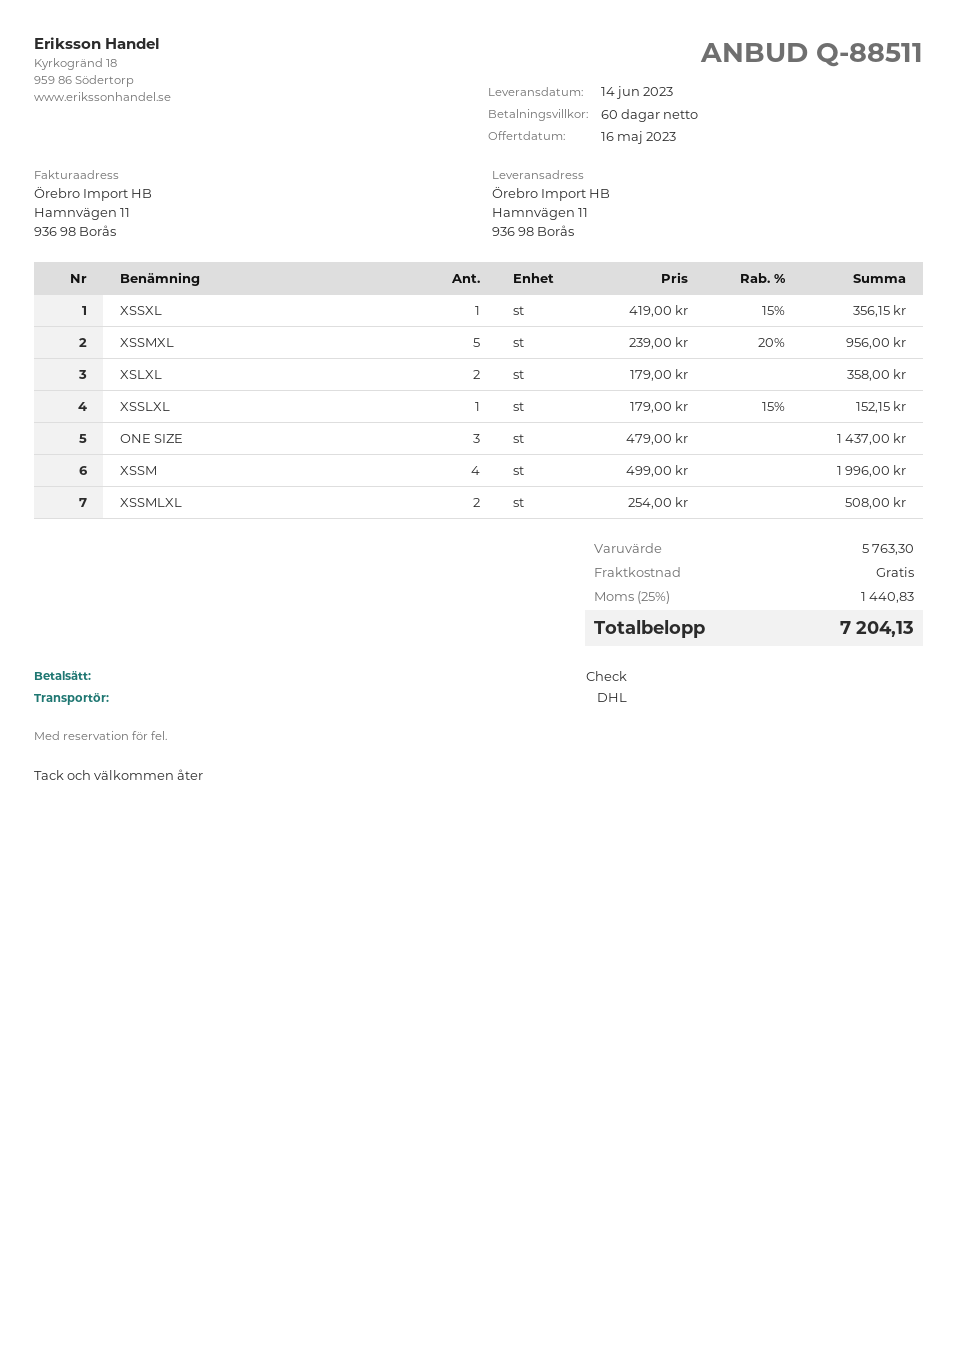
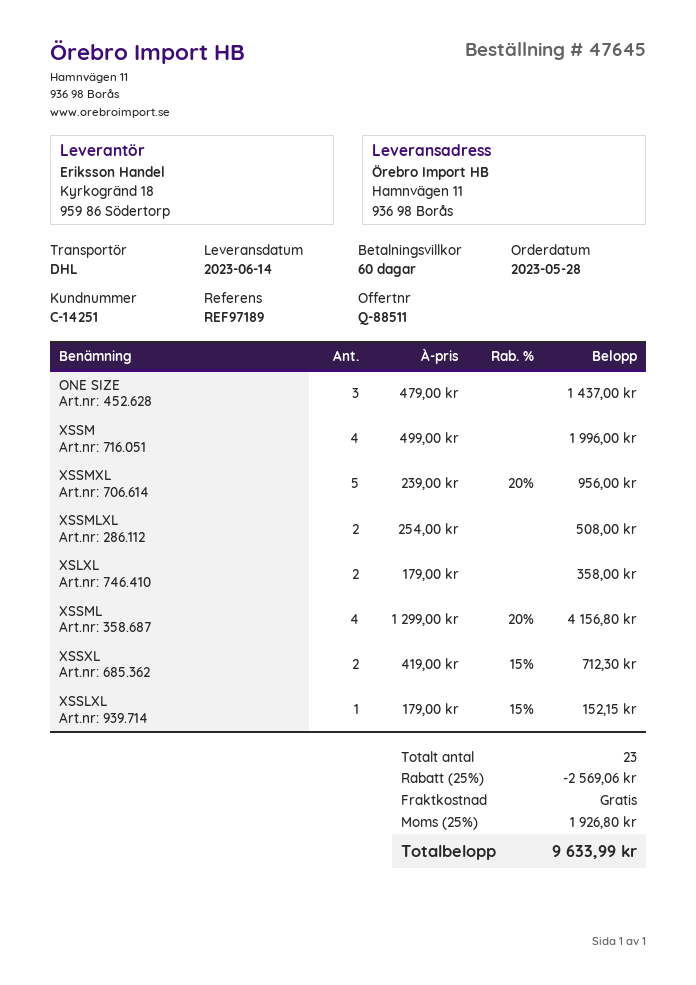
XSSXL: 1 x 419.00 - 15% = 356.15 -> 2 x 419.00 - 15% = 712.30
XSSML: none -> 4 x 1299.00 - 20% = 4156.80
discount: none -> 25% = 2569.06
tax: 25% = 1440.83 -> 25% = 1926.80
total: 7204.13 -> 9633.99

